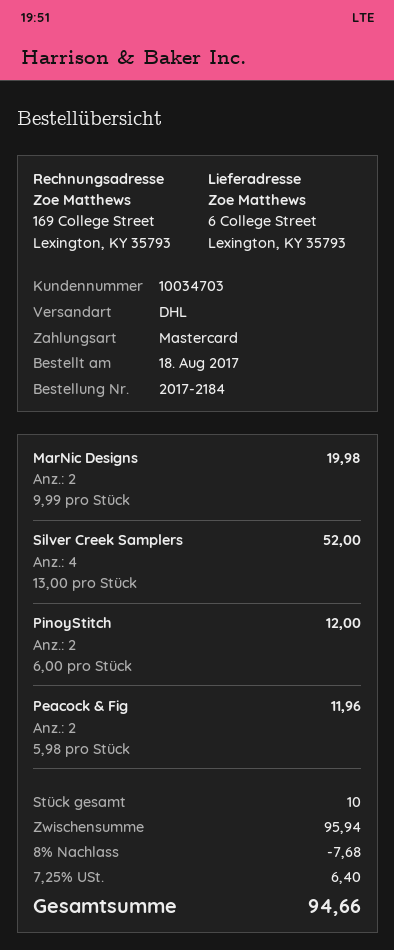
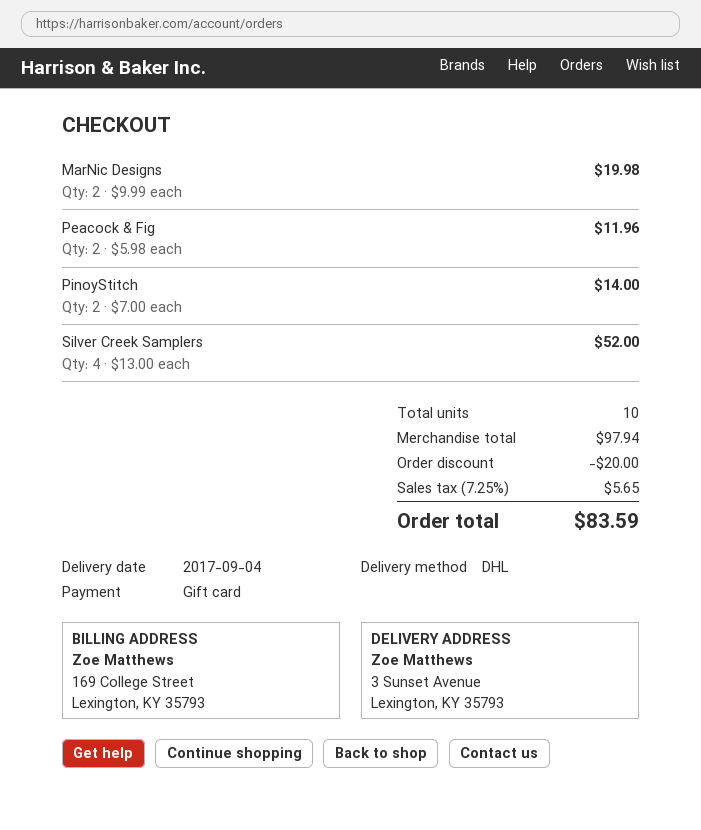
payment method: Mastercard -> gift card
ship to: 6 College Street, Lexington, KY 35793 -> 3 Sunset Avenue, Lexington, KY 35793
PinoyStitch: 2 x 6.00 = 12.00 -> 2 x 7.00 = 14.00
subtotal: 95.94 -> 97.94
discount: 7.68 -> 20.00
tax: 7.25% = 6.40 -> 7.25% = 5.65
total: 94.66 -> 83.59

